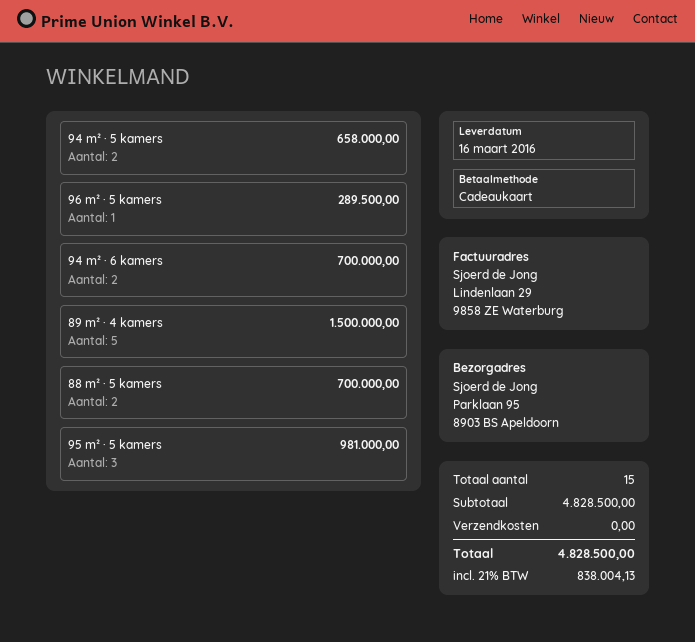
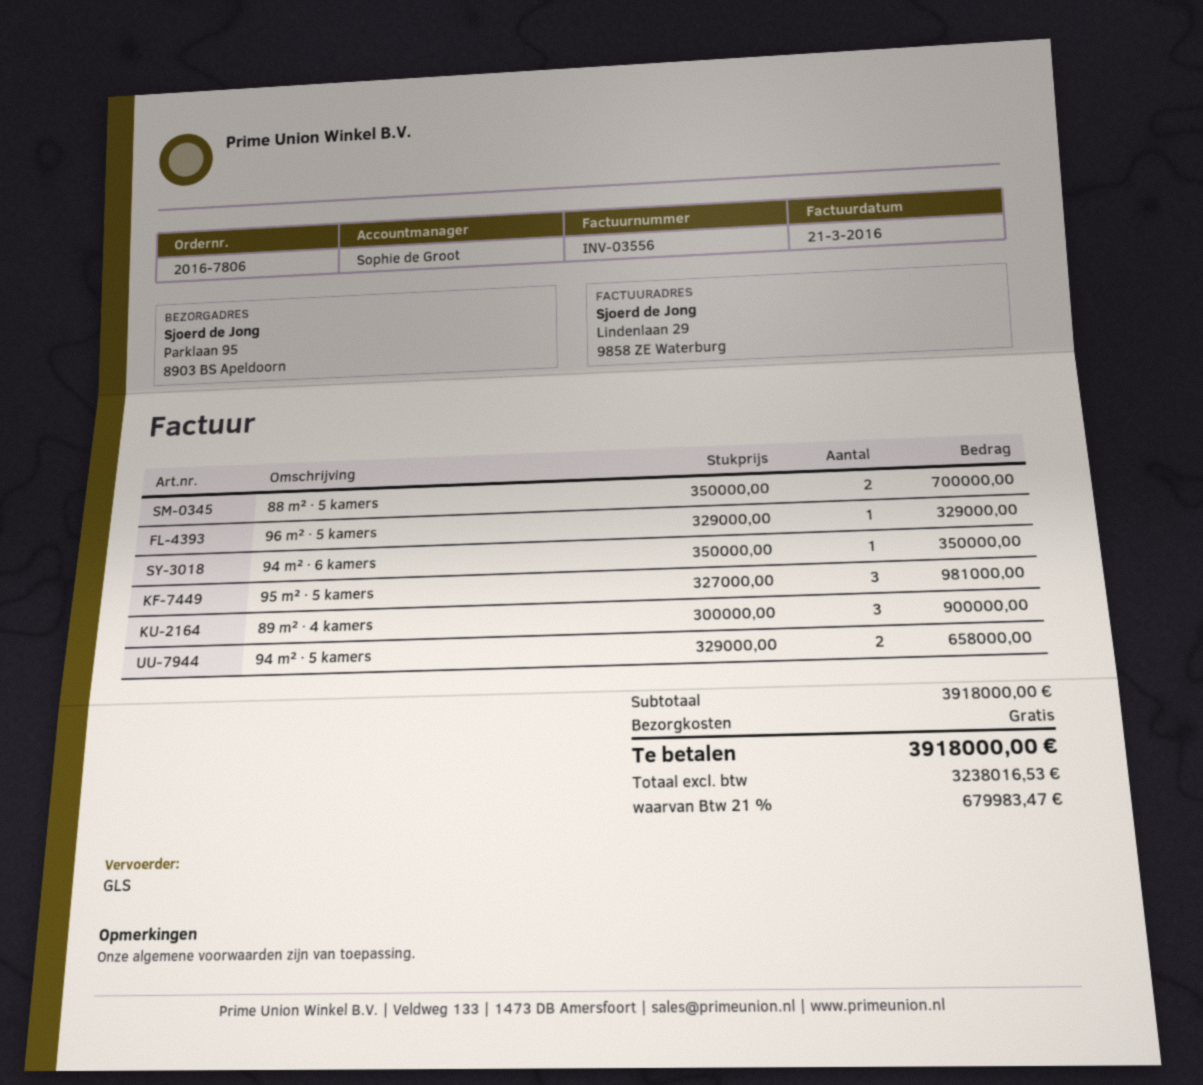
96 m² · 5 kamers: 1 for 289500.00 -> 1 for 329000.00
94 m² · 6 kamers: 2 for 700000.00 -> 1 for 350000.00
89 m² · 4 kamers: 5 for 1500000.00 -> 3 for 900000.00
subtotal: 4828500.00 -> 3918000.00
tax: 21% = 838004.13 -> 21% = 679983.47
total: 4828500.00 -> 3918000.00

